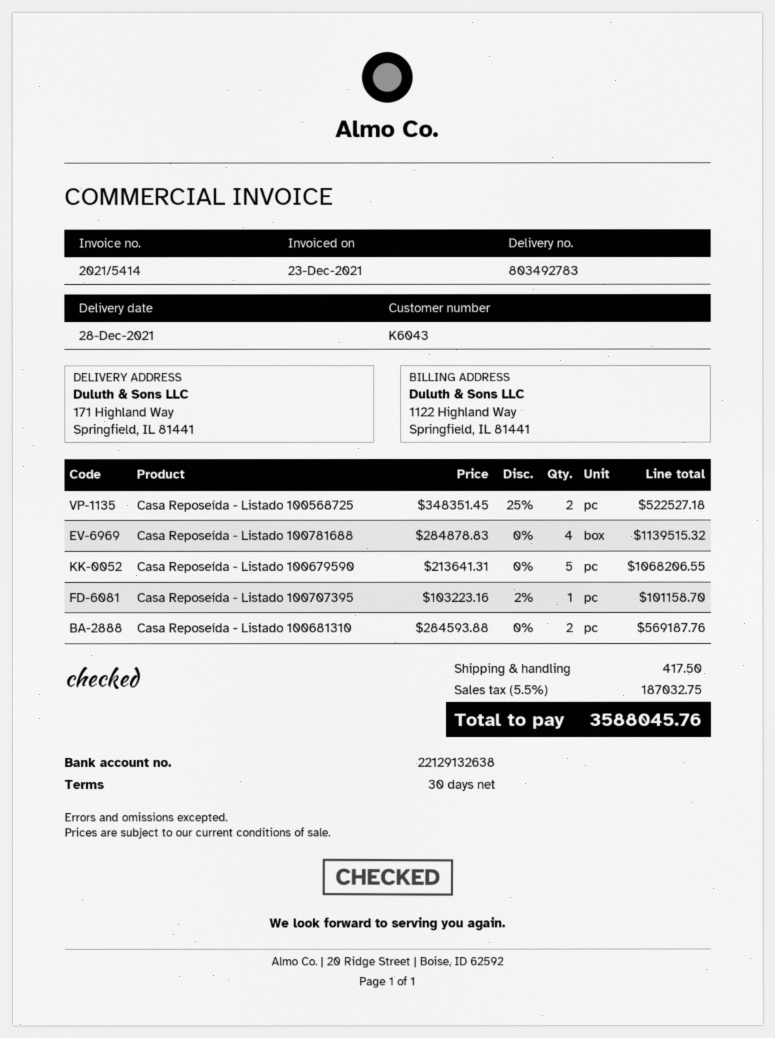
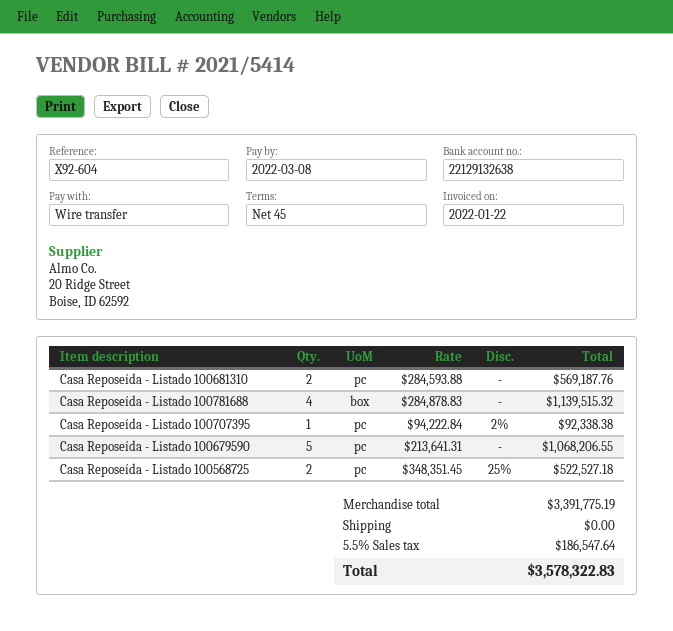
invoice date: 2021-12-23 -> 2022-01-22
payment terms: 30 days -> 45 days
Casa Reposeída - Listado 100707395: 1 x 103223.16 - 2% = 101158.70 -> 1 x 94222.84 - 2% = 92338.38
shipping: 417.50 -> 0.00
tax: 5.5% = 187032.75 -> 5.5% = 186547.64
total: 3588045.76 -> 3578322.83

